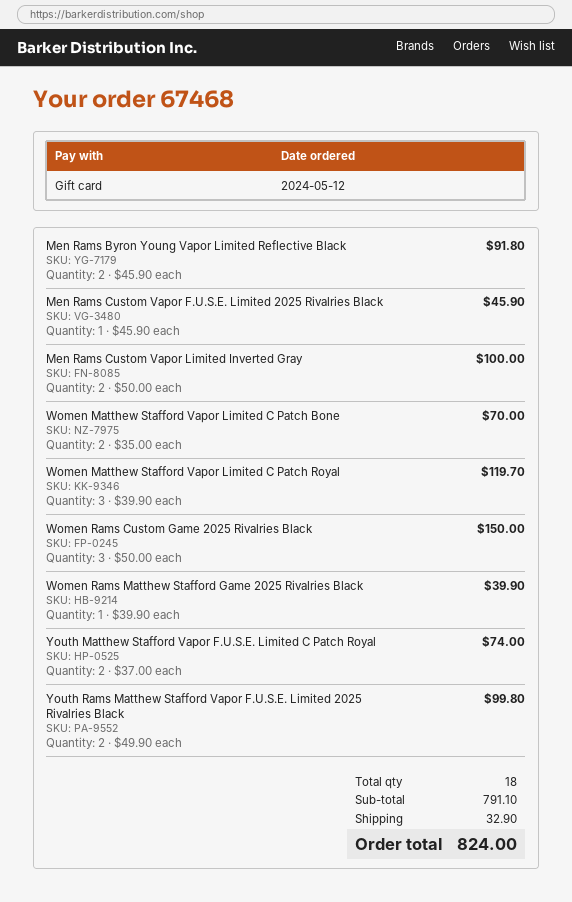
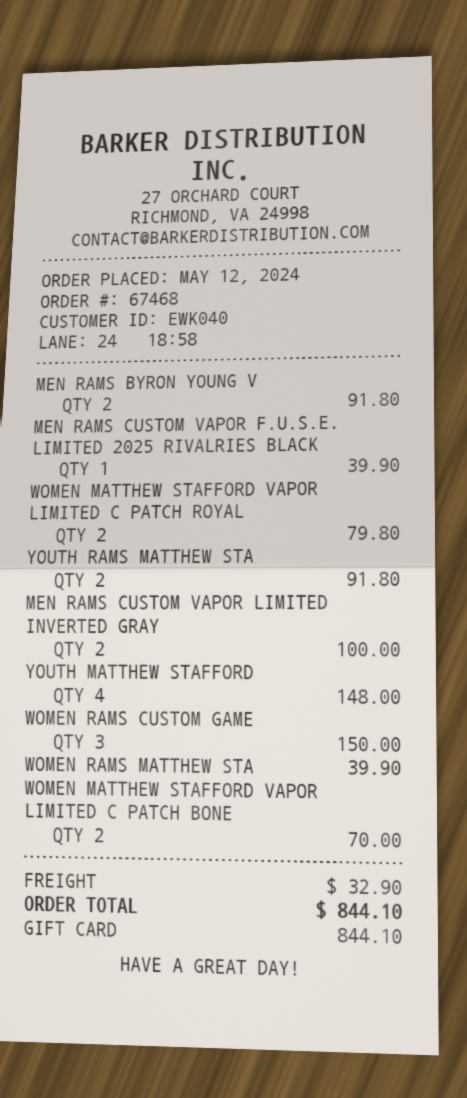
Men Rams Custom Vapor F.U.S.E. Limited 2025 Rivalries Black: 1 for 45.90 -> 1 for 39.90
Women Matthew Stafford Vapor Limited C Patch Royal: 3 for 119.70 -> 2 for 79.80
Youth Matthew Stafford Vapor F.U.S.E. Limited C Patch Royal: 2 for 74.00 -> 4 for 148.00
Youth Rams Matthew Stafford Vapor F.U.S.E. Limited 2025 Rivalries Black: 2 for 99.80 -> 2 for 91.80
total: 824.00 -> 844.10

